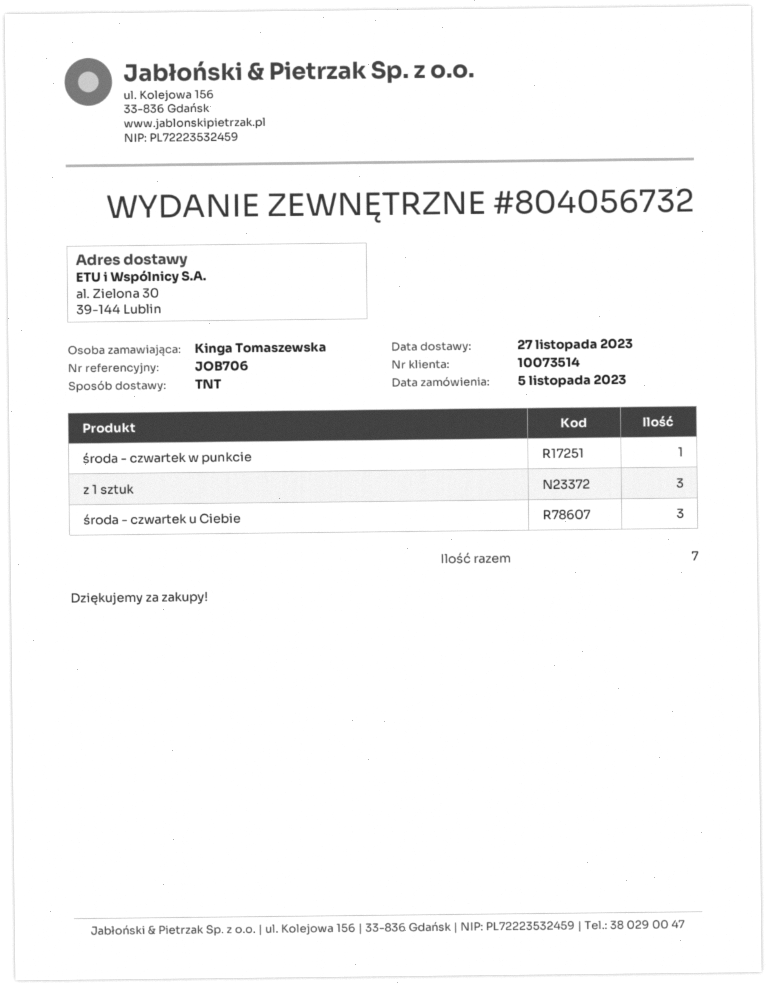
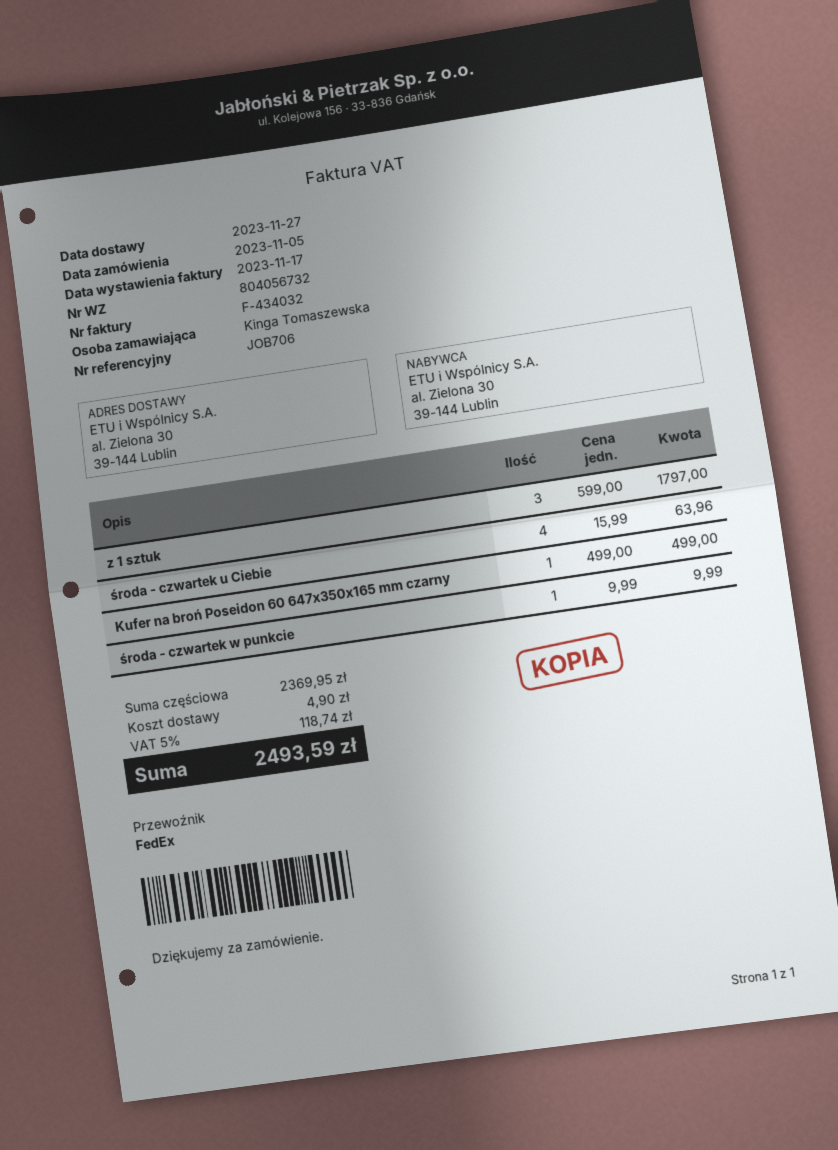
shipping method: TNT -> FedEx
środa - czwartek u Ciebie: 3 -> 4
Kufer na broń Poseidon 60 647x350x165 mm czarny: none -> 1

